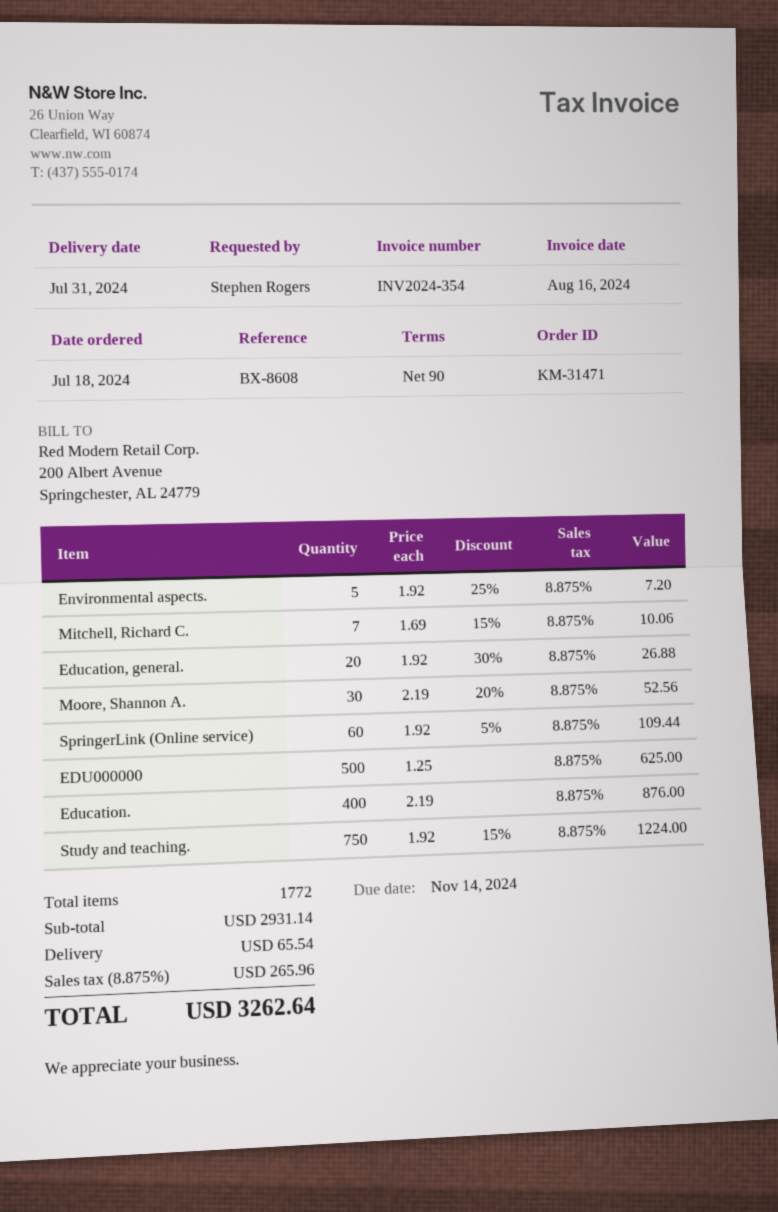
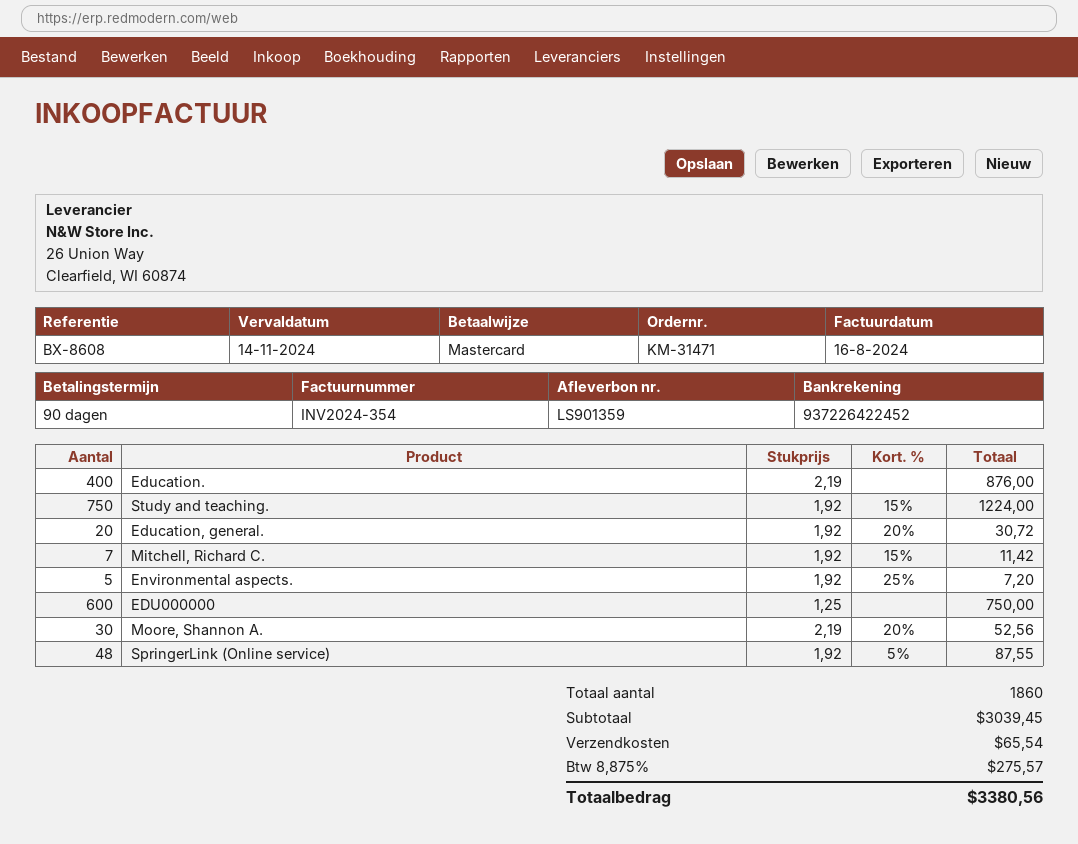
Mitchell, Richard C.: 7 x 1.69 - 15% = 10.06 -> 7 x 1.92 - 15% = 11.42
Education, general.: 20 x 1.92 - 30% = 26.88 -> 20 x 1.92 - 20% = 30.72
SpringerLink (Online service): 60 x 1.92 - 5% = 109.44 -> 48 x 1.92 - 5% = 87.55
EDU000000: 500 x 1.25 = 625.00 -> 600 x 1.25 = 750.00
total quantity: 1772 -> 1860
subtotal: 2931.14 -> 3039.45
tax: 8.875% = 265.96 -> 8.875% = 275.57
total: 3262.64 -> 3380.56

